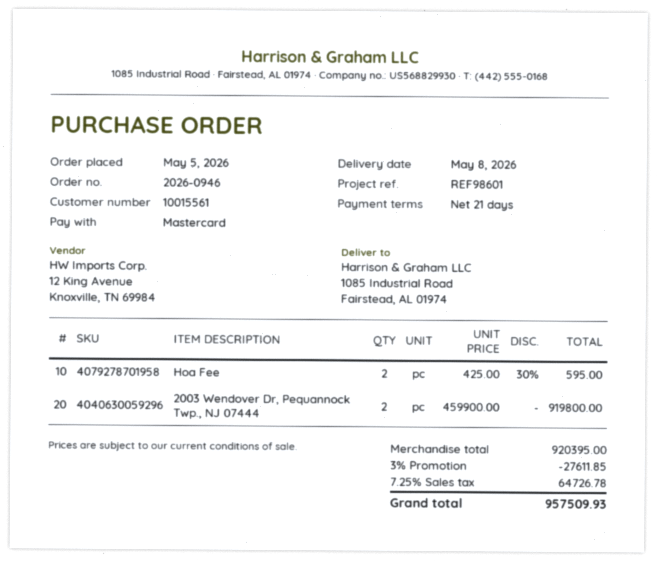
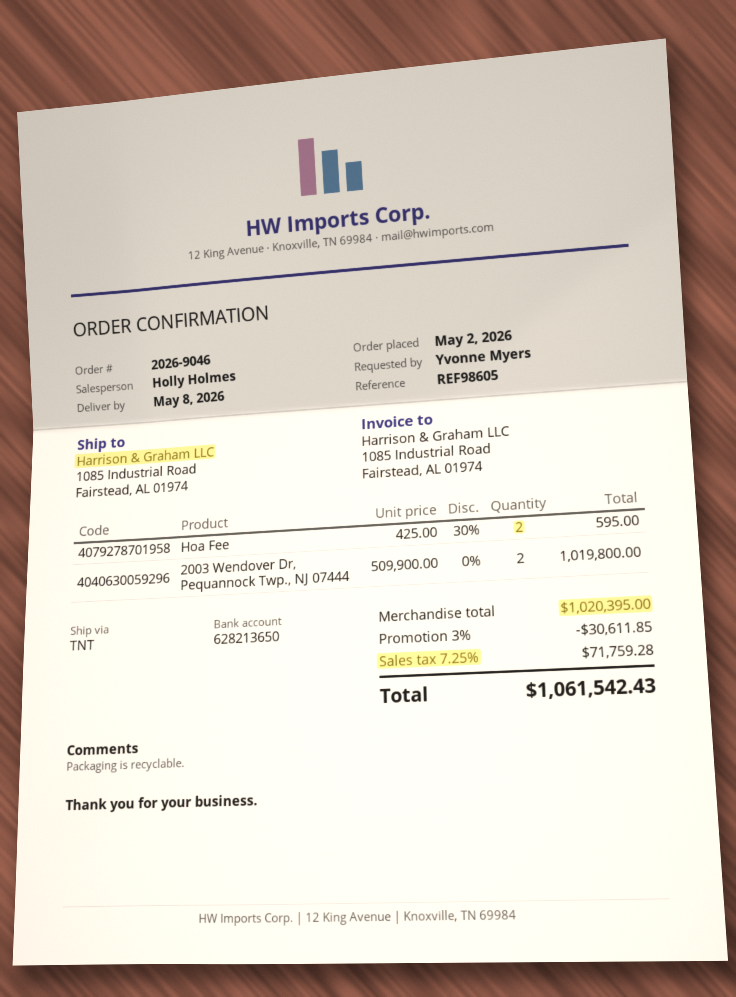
order number: 2026-0946 -> 2026-9046
order date: 2026-05-05 -> 2026-05-02
reference: REF98601 -> REF98605
2003 Wendover Dr, Pequannock Twp., NJ 07444: 2 x 459900.00 = 919800.00 -> 2 x 509900.00 = 1019800.00
subtotal: 920395.00 -> 1020395.00
discount: 3% = 27611.85 -> 3% = 30611.85
tax: 7.25% = 64726.78 -> 7.25% = 71759.28
total: 957509.93 -> 1061542.43

